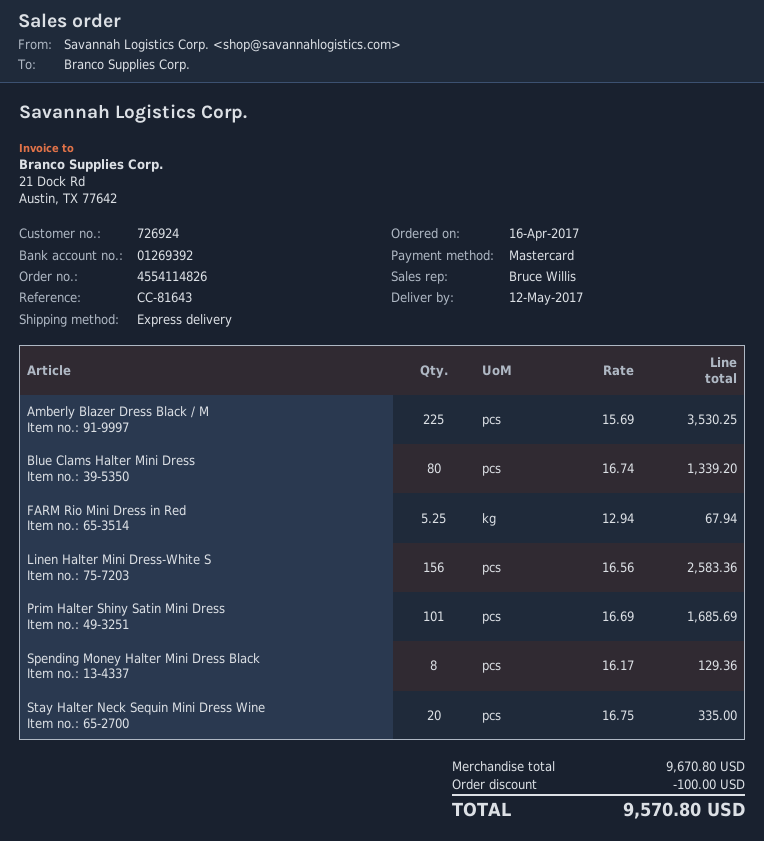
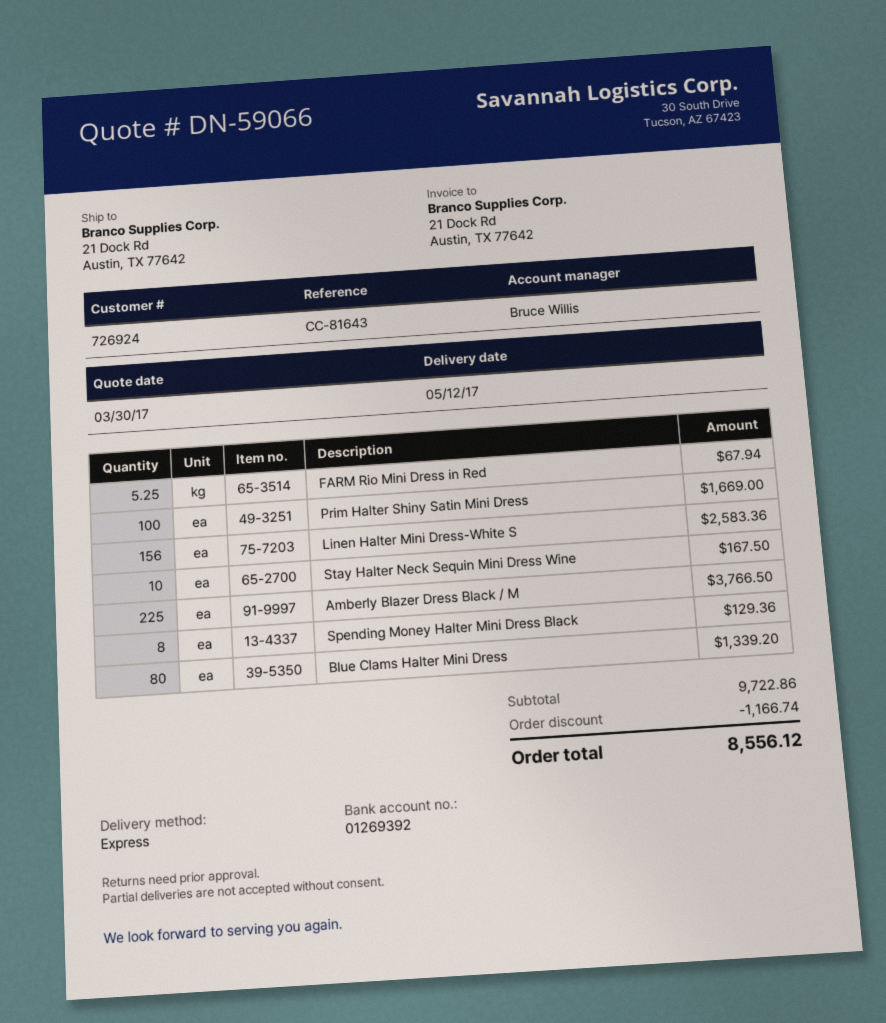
Amberly Blazer Dress Black / M: 225 for 3530.25 -> 225 for 3766.50
Prim Halter Shiny Satin Mini Dress: 101 for 1685.69 -> 100 for 1669.00
Stay Halter Neck Sequin Mini Dress Wine: 20 for 335.00 -> 10 for 167.50
subtotal: 9670.80 -> 9722.86
discount: 100.00 -> 1166.74
total: 9570.80 -> 8556.12

